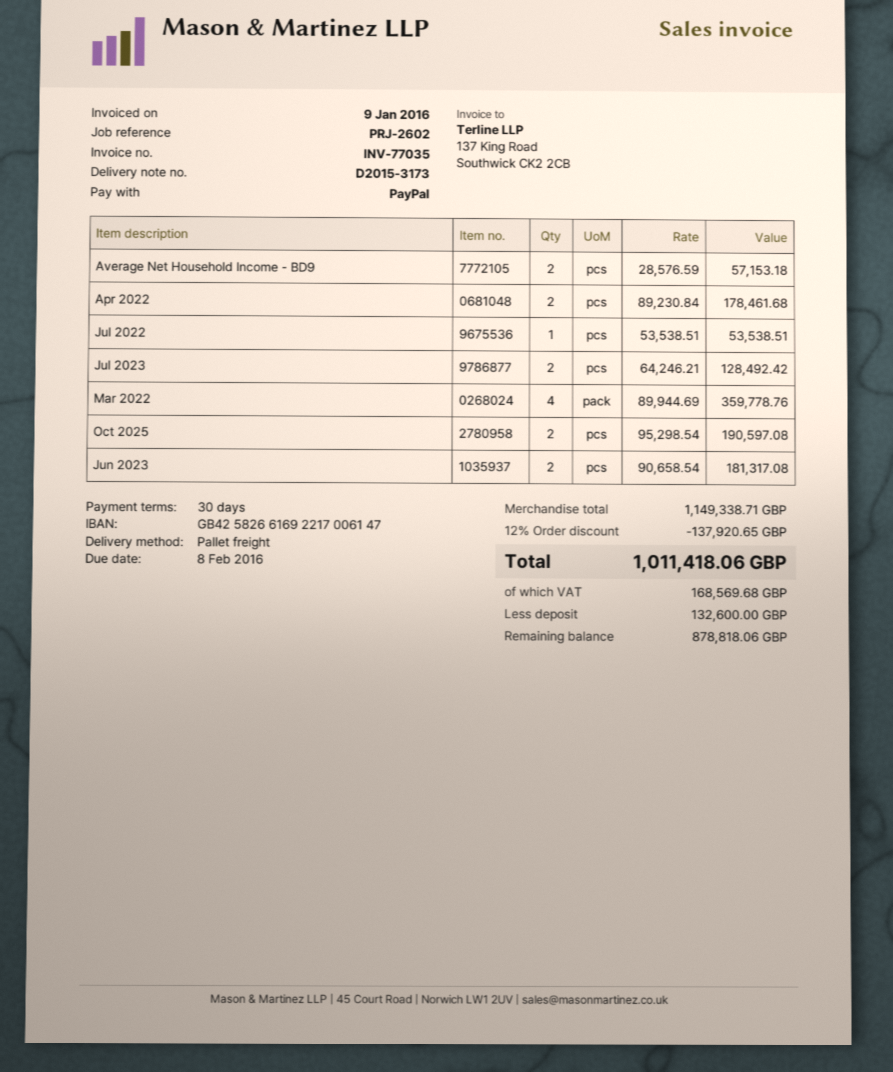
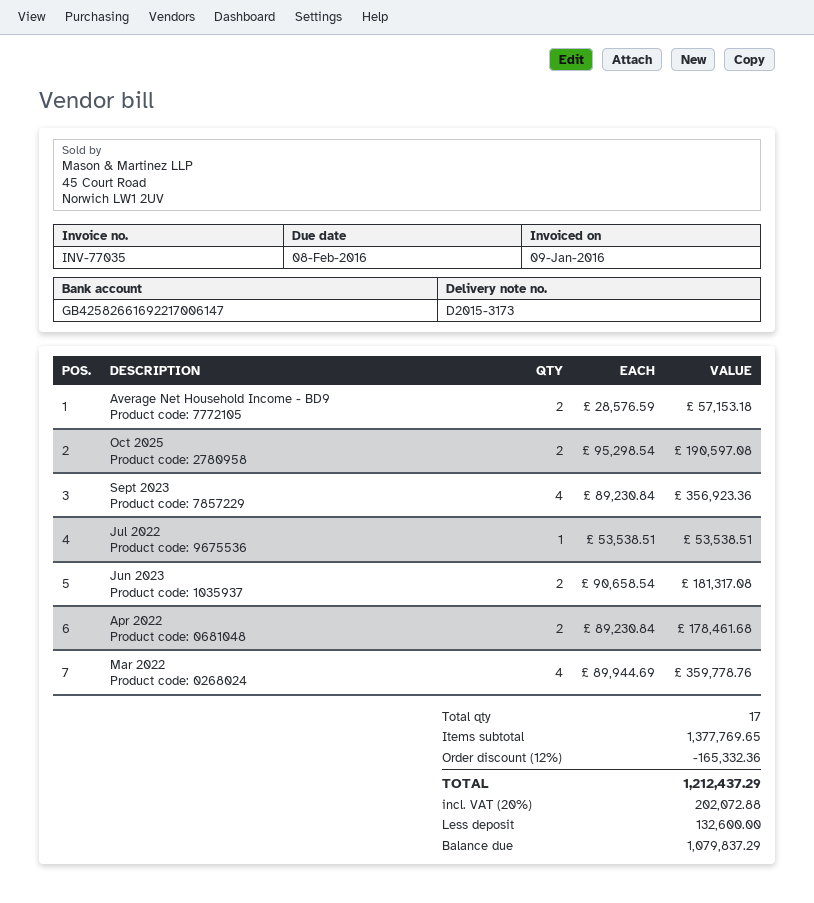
Jul 2023: 2 x 64246.21 = 128492.42 -> none
Sept 2023: none -> 4 x 89230.84 = 356923.36
subtotal: 1149338.71 -> 1377769.65
discount: 12% = 137920.65 -> 12% = 165332.36
tax: 168569.68 -> 202072.88
total: 1011418.06 -> 1212437.29
balance: 878818.06 -> 1079837.29

